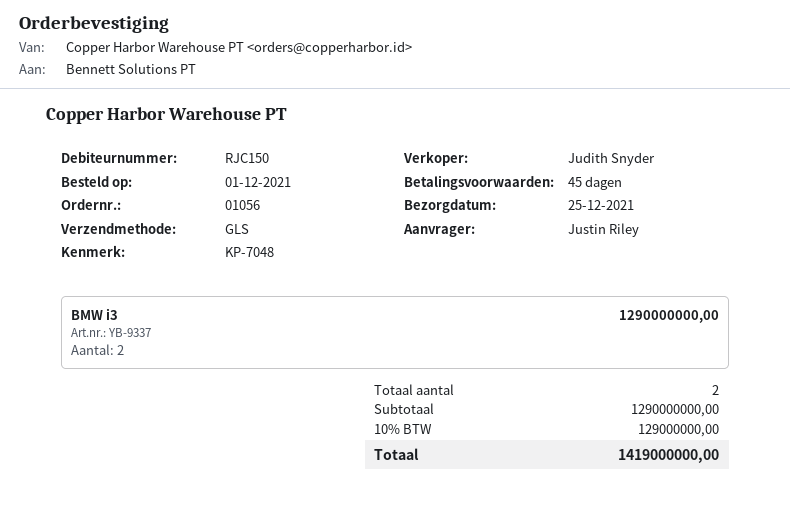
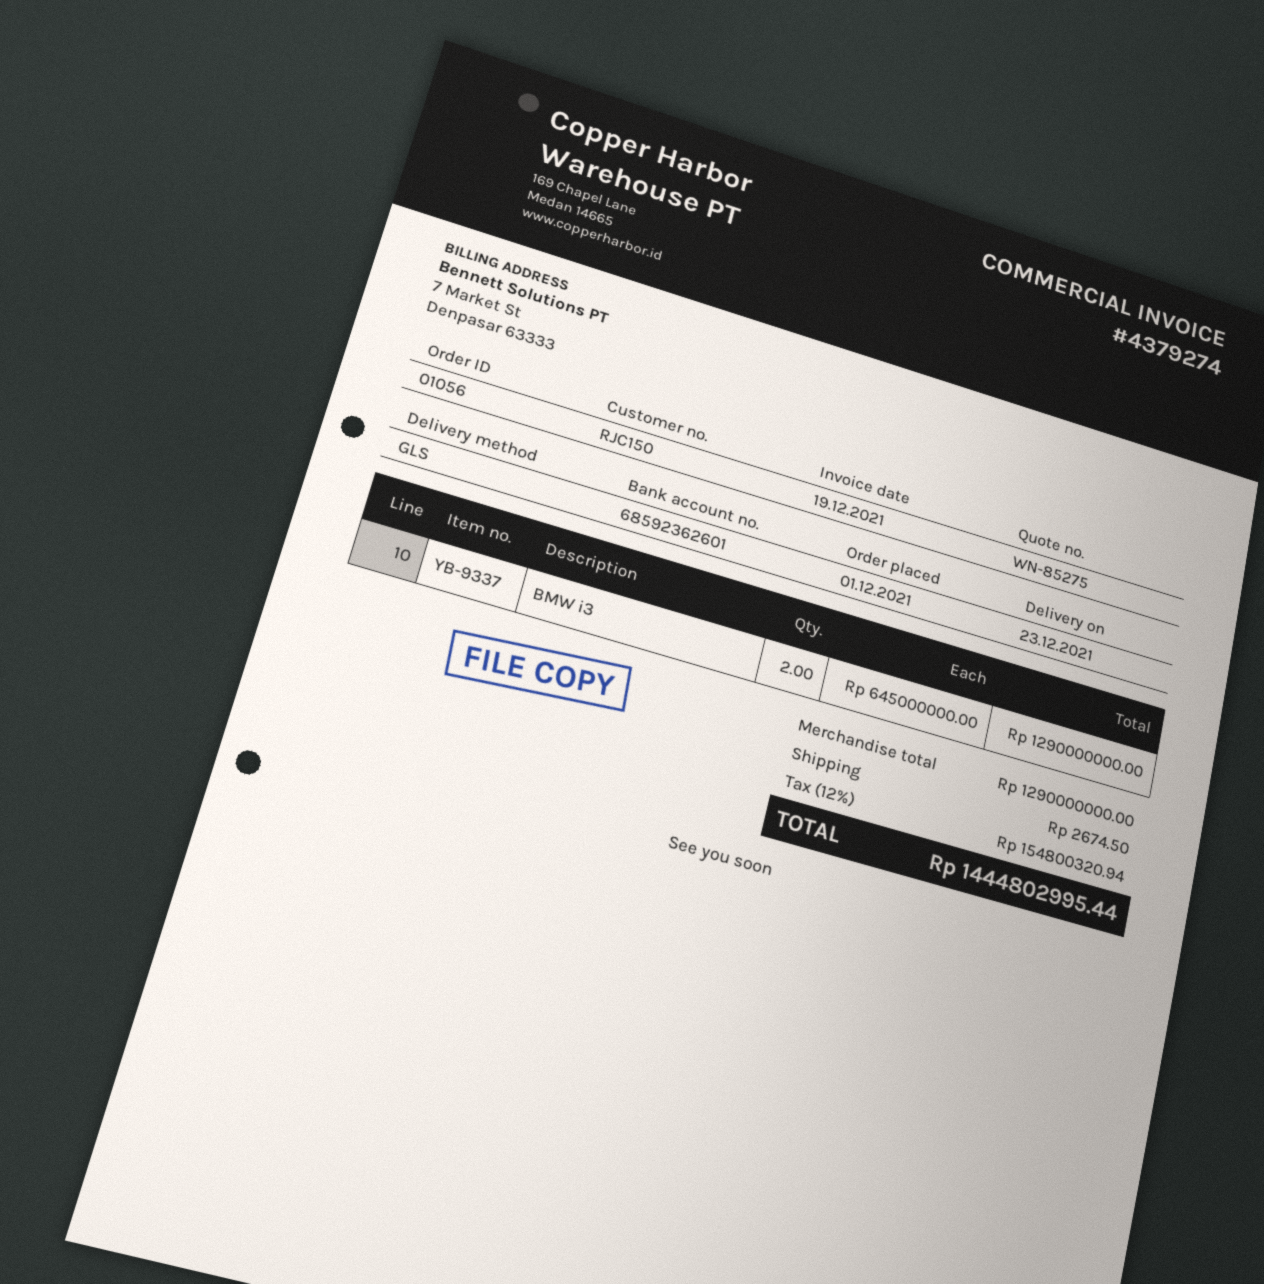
delivery date: 2021-12-25 -> 2021-12-23
shipping: none -> 2674.50
tax: 10% = 129000000.00 -> 12% = 154800320.94
total: 1419000000.00 -> 1444802995.44

